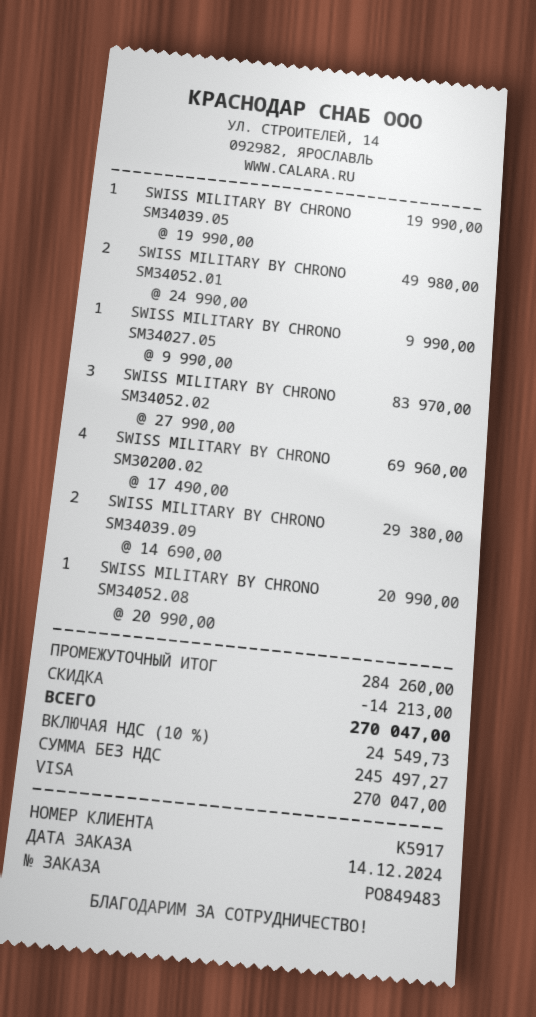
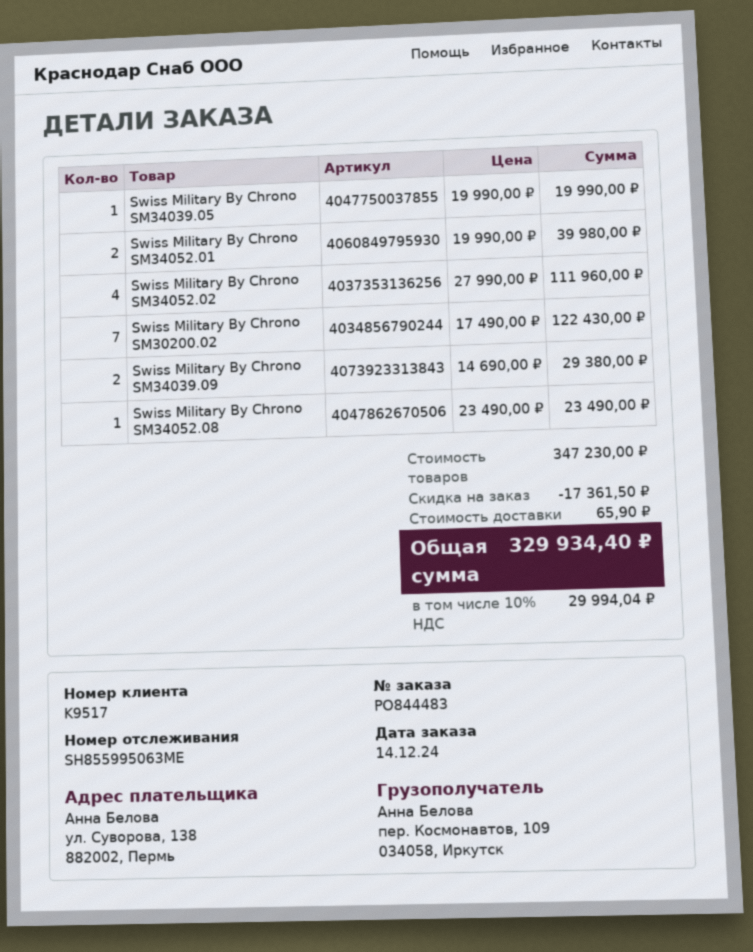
order number: PO849483 -> PO844483
customer number: K5917 -> K9517
SWISS MILITARY BY CHRONO SM34052.01: 2 x 24990.00 = 49980.00 -> 2 x 19990.00 = 39980.00
SWISS MILITARY BY CHRONO SM34027.05: 1 x 9990.00 = 9990.00 -> none
SWISS MILITARY BY CHRONO SM34052.02: 3 x 27990.00 = 83970.00 -> 4 x 27990.00 = 111960.00
SWISS MILITARY BY CHRONO SM30200.02: 4 x 17490.00 = 69960.00 -> 7 x 17490.00 = 122430.00
SWISS MILITARY BY CHRONO SM34052.08: 1 x 20990.00 = 20990.00 -> 1 x 23490.00 = 23490.00
subtotal: 284260.00 -> 347230.00
discount: 14213.00 -> 17361.50
shipping: none -> 65.90
tax: 10% = 24549.73 -> 10% = 29994.04
total: 270047.00 -> 329934.40

